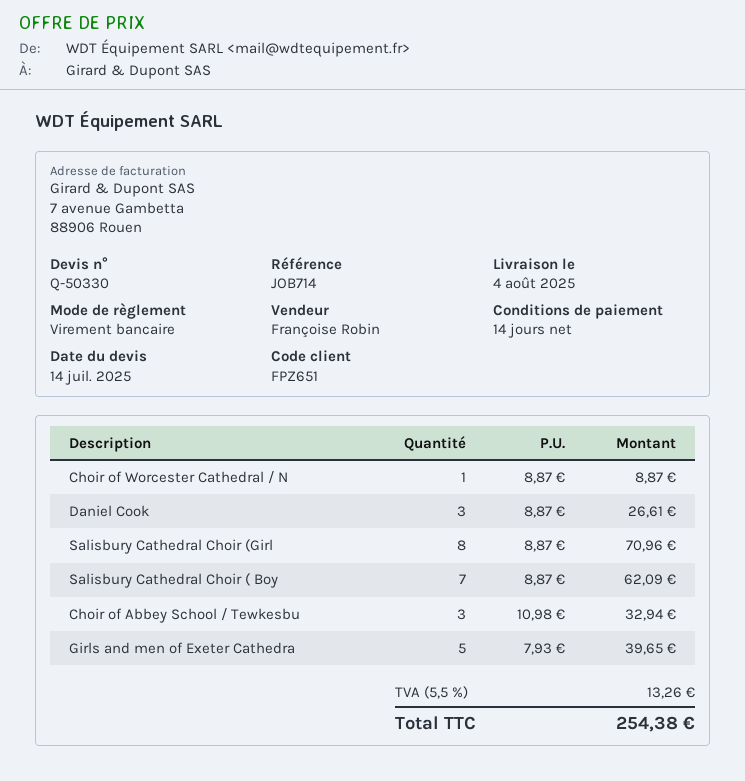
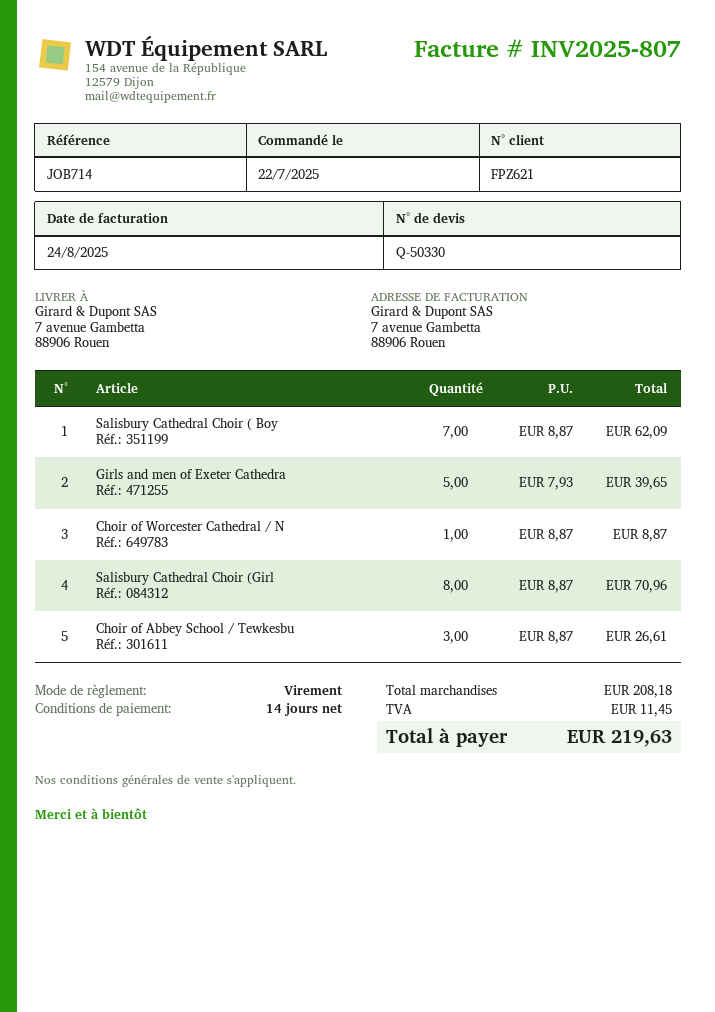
customer number: FPZ651 -> FPZ621
Daniel Cook: 3 x 8.87 = 26.61 -> none
Choir of Abbey School / Tewkesbu: 3 x 10.98 = 32.94 -> 3 x 8.87 = 26.61
tax: 13.26 -> 11.45
total: 254.38 -> 219.63

